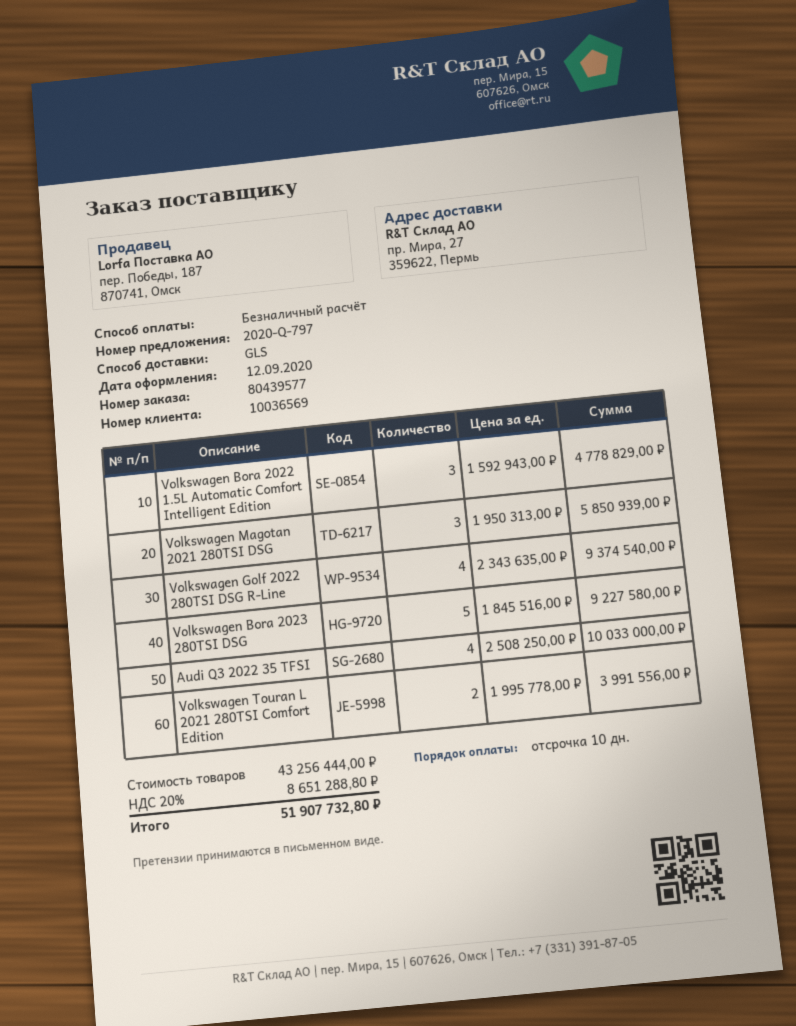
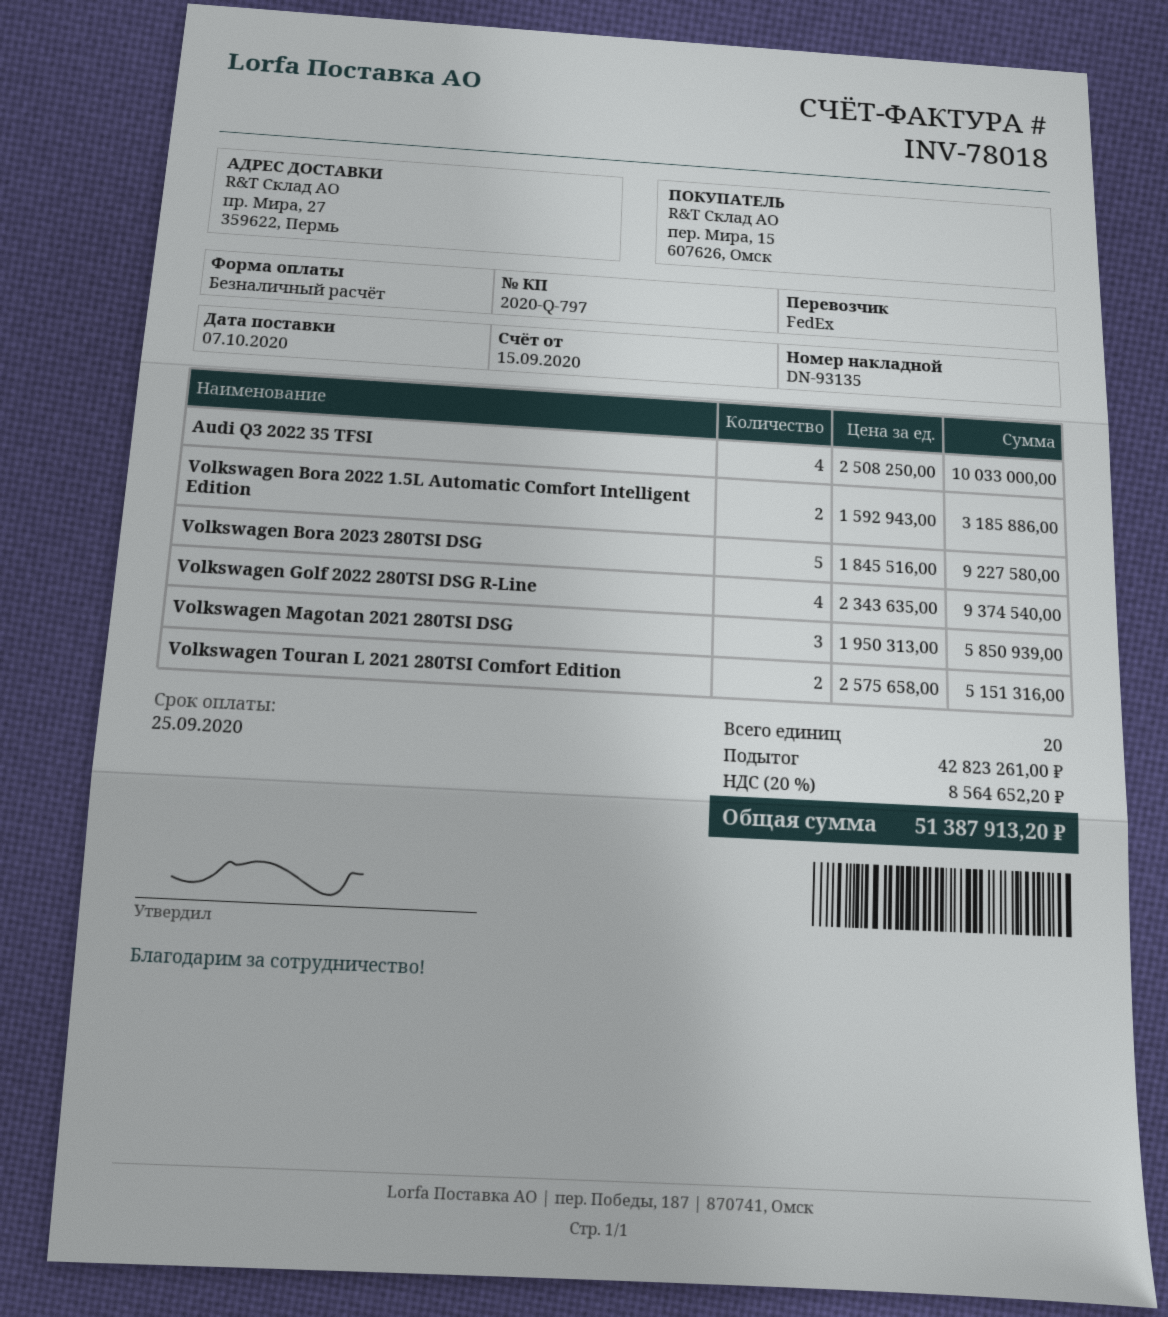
shipping method: GLS -> FedEx
Volkswagen Bora 2022 1.5L Automatic Comfort Intelligent Edition: 3 x 1592943.00 = 4778829.00 -> 2 x 1592943.00 = 3185886.00
Volkswagen Touran L 2021 280TSI Comfort Edition: 2 x 1995778.00 = 3991556.00 -> 2 x 2575658.00 = 5151316.00
subtotal: 43256444.00 -> 42823261.00
tax: 20% = 8651288.80 -> 20% = 8564652.20
total: 51907732.80 -> 51387913.20

